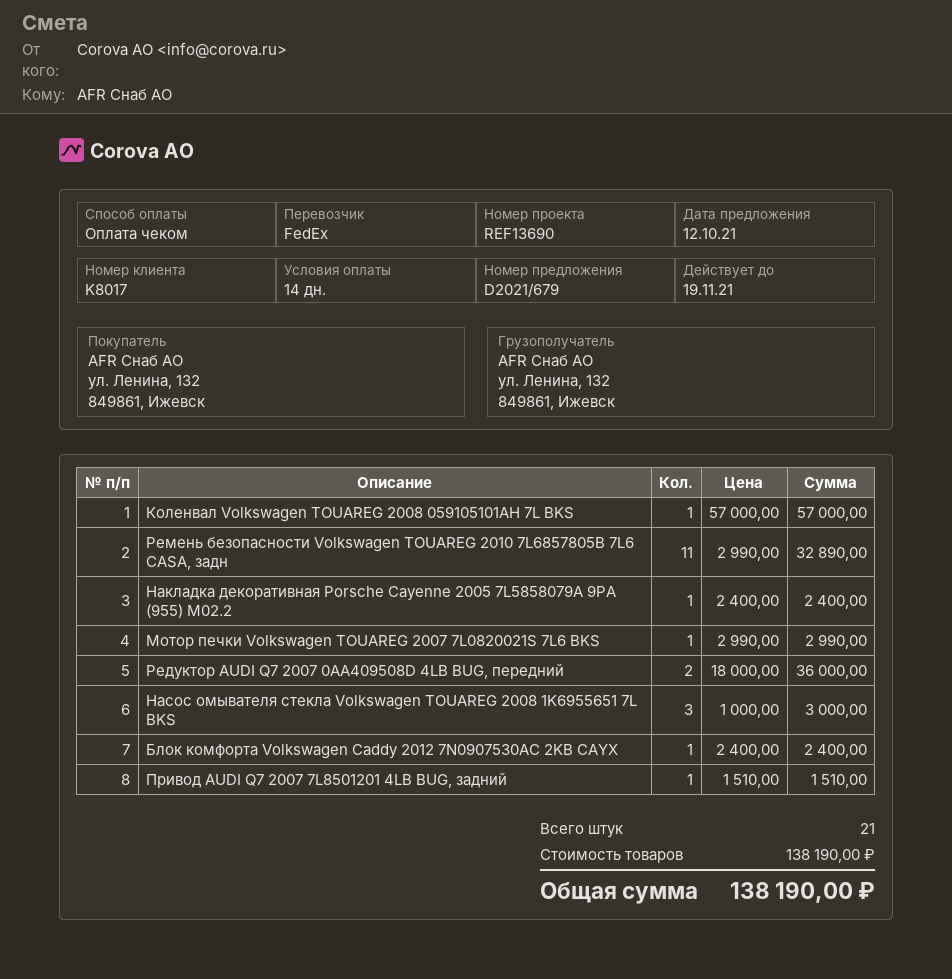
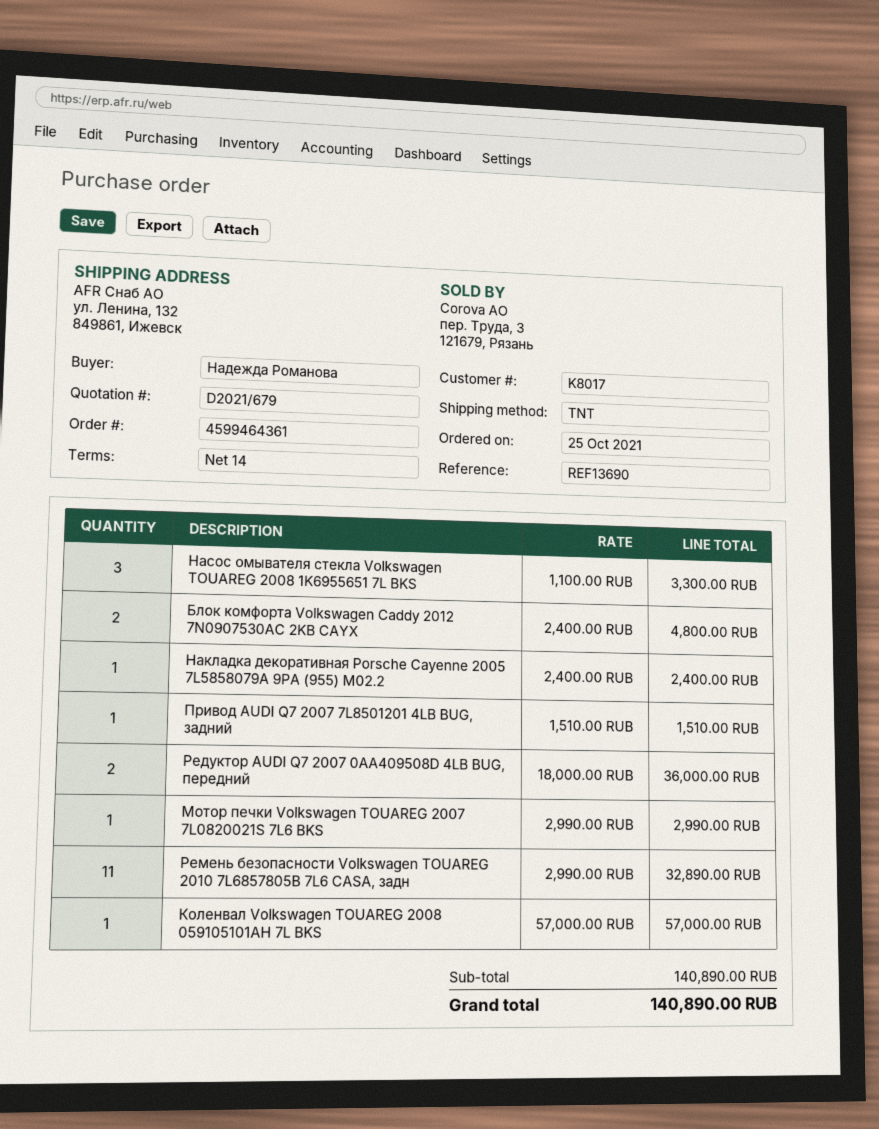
shipping method: FedEx -> TNT
Насос омывателя стекла Volkswagen TOUAREG 2008 1K6955651 7L BKS: 3 x 1000.00 = 3000.00 -> 3 x 1100.00 = 3300.00
Блок комфорта Volkswagen Caddy 2012 7N0907530AC 2KB CAYX: 1 x 2400.00 = 2400.00 -> 2 x 2400.00 = 4800.00
subtotal: 138190.00 -> 140890.00
total: 138190.00 -> 140890.00

